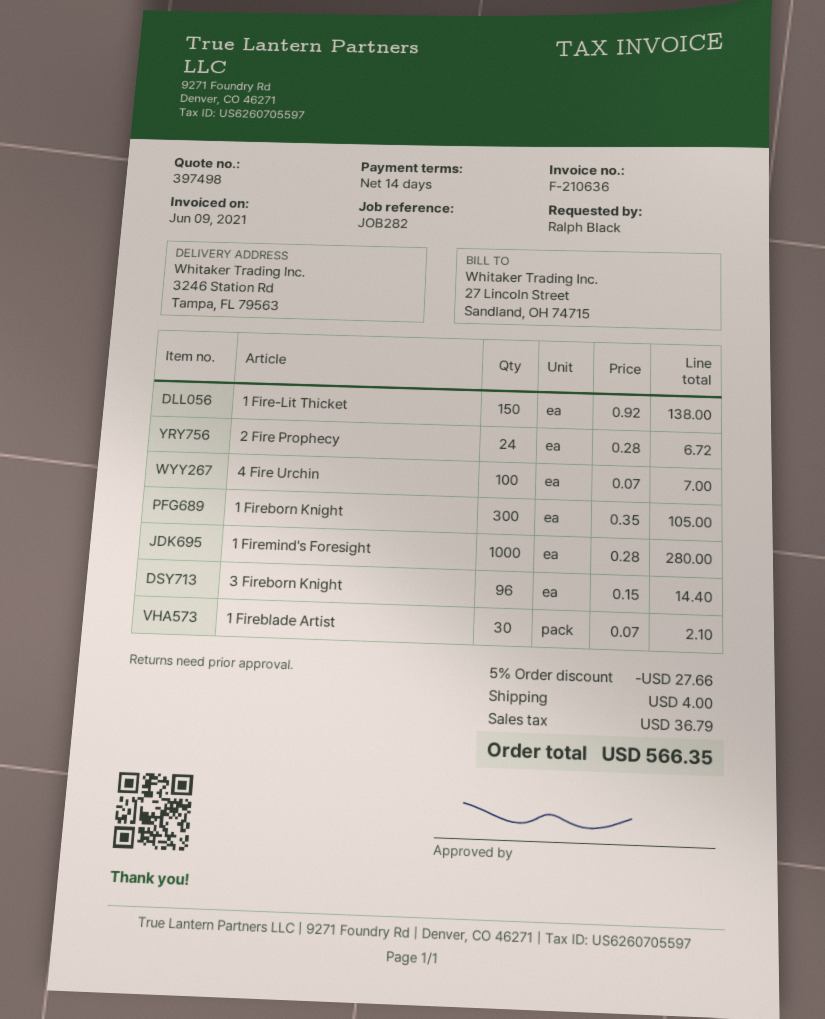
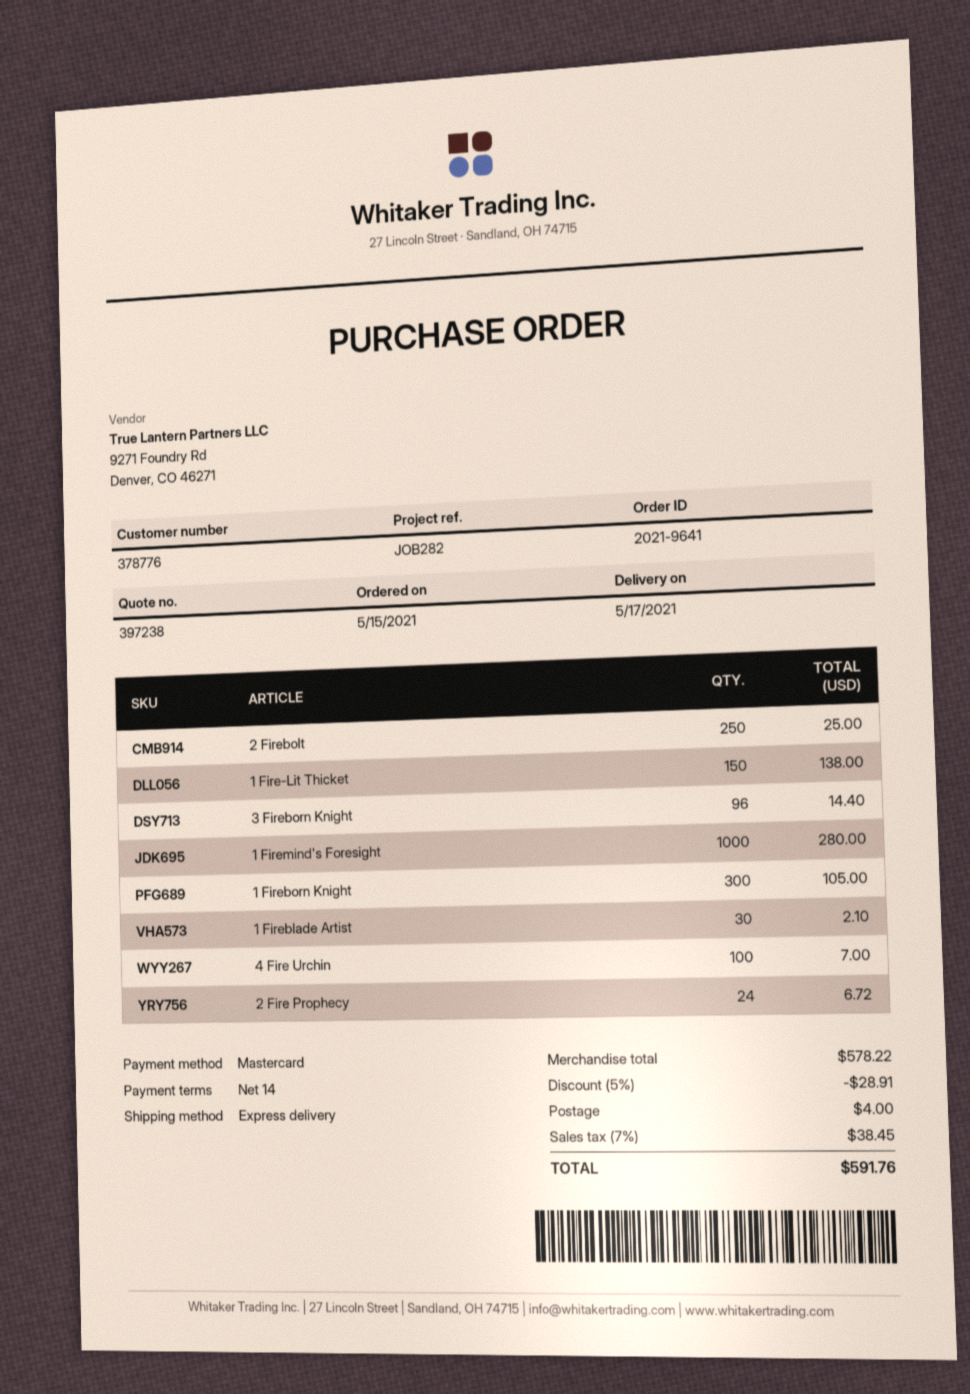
quote number: 397498 -> 397238
2 Firebolt: none -> 250 for 25.00
discount: 5% = 27.66 -> 5% = 28.91
tax: 36.79 -> 38.45
total: 566.35 -> 591.76

